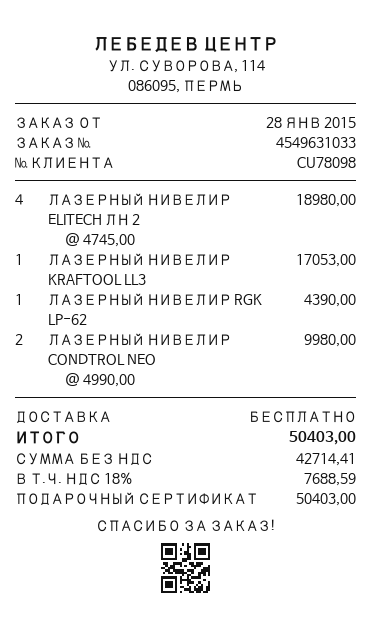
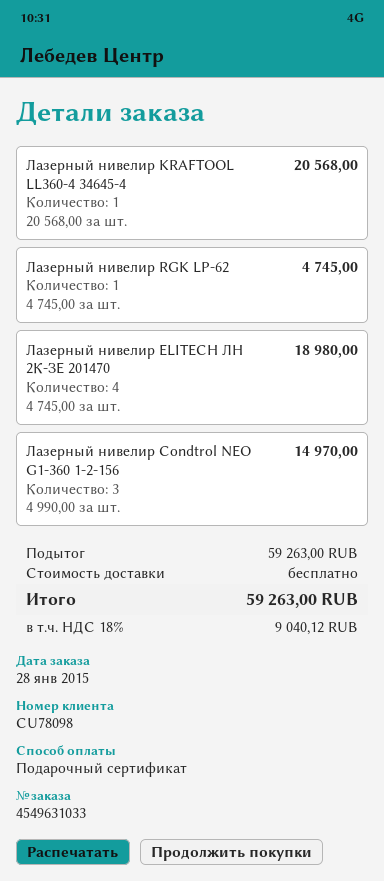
ЛАЗЕРНЫЙ НИВЕЛИР KRAFTOOL LL3: 1 x 17053.00 = 17053.00 -> 1 x 20568.00 = 20568.00
ЛАЗЕРНЫЙ НИВЕЛИР RGK LP-62: 1 x 4390.00 = 4390.00 -> 1 x 4745.00 = 4745.00
ЛАЗЕРНЫЙ НИВЕЛИР CONDTROL NEO: 2 x 4990.00 = 9980.00 -> 3 x 4990.00 = 14970.00
tax: 18% = 7688.59 -> 18% = 9040.12
total: 50403.00 -> 59263.00

